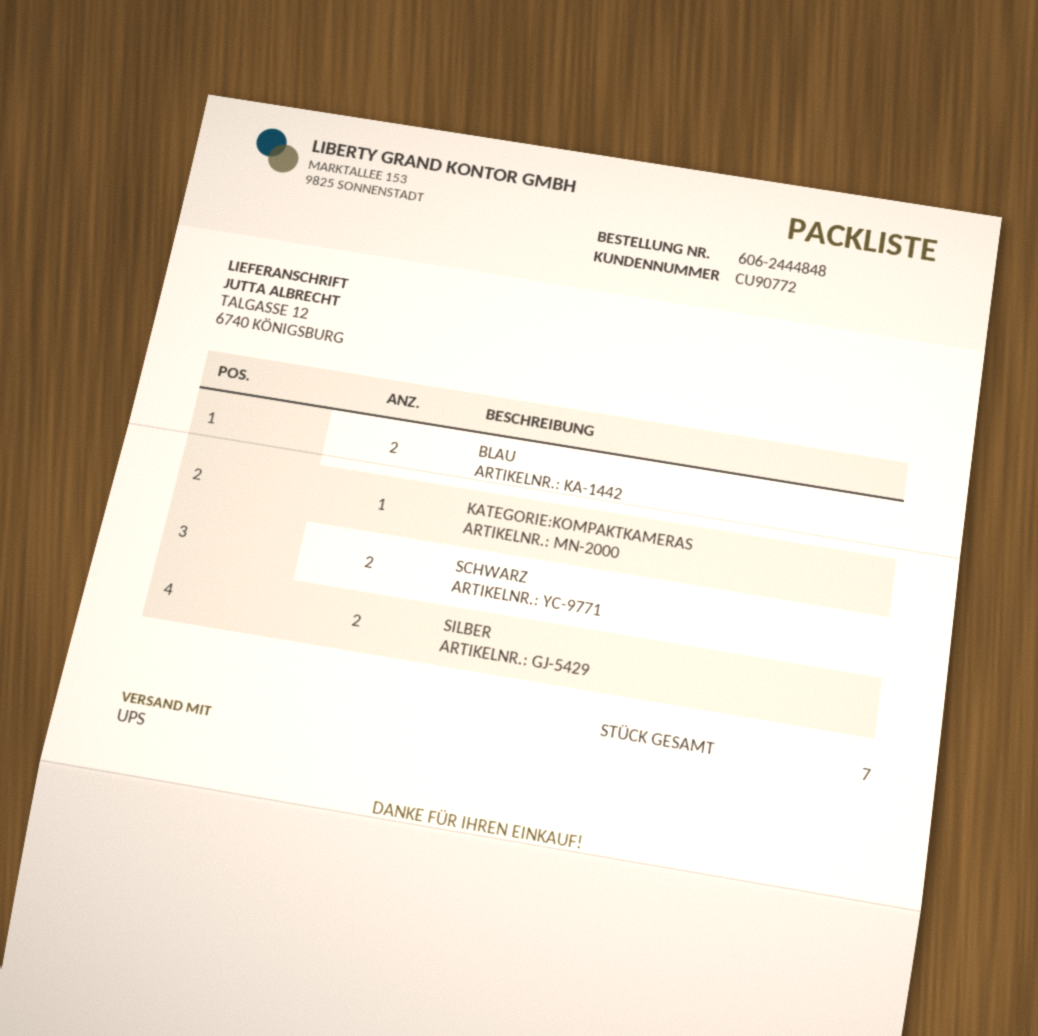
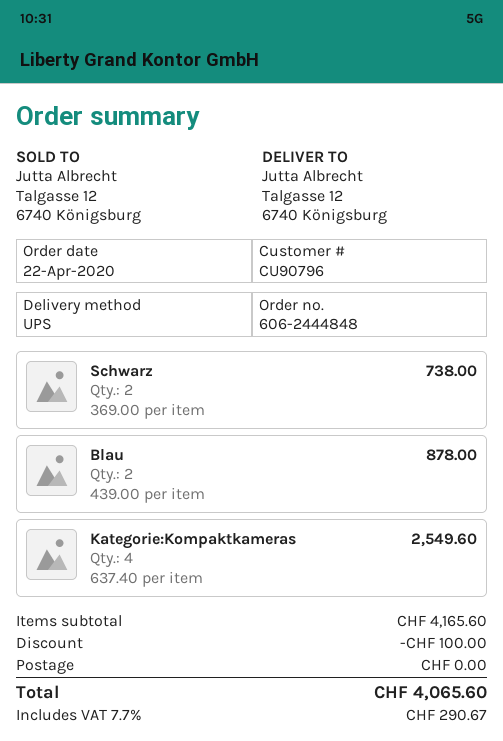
customer number: CU90772 -> CU90796
KATEGORIE:KOMPAKTKAMERAS: 1 -> 4
SILBER: 2 -> none

